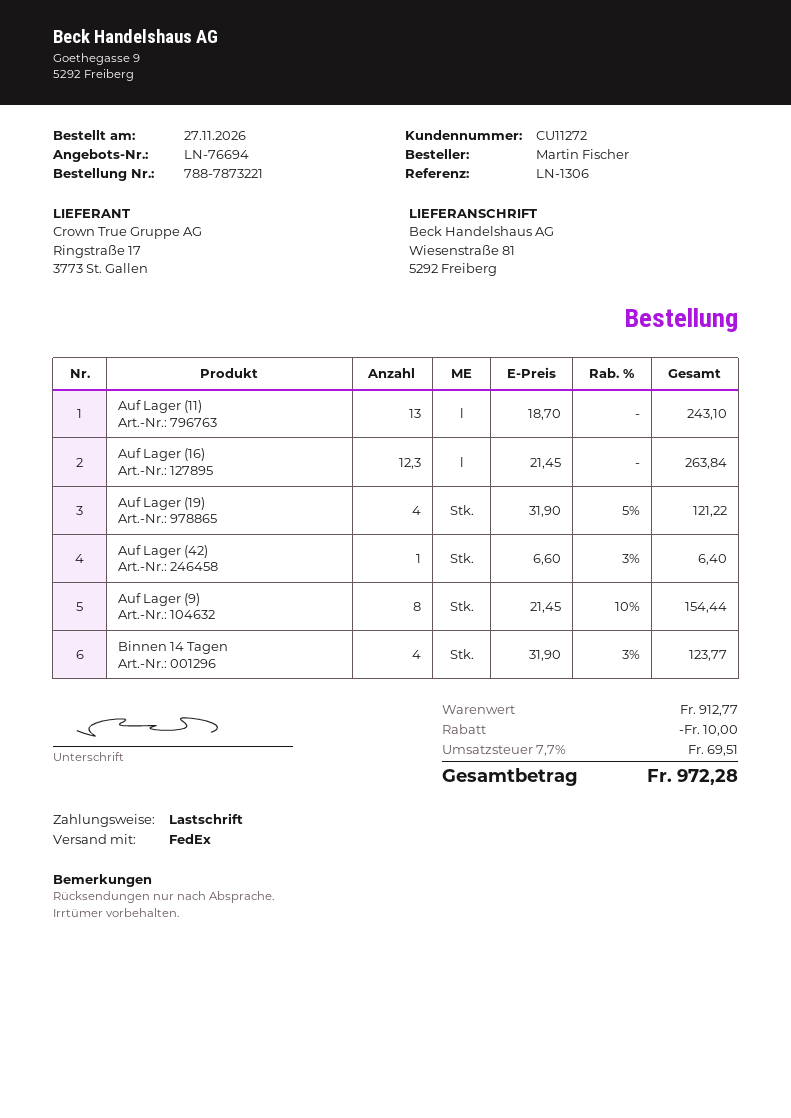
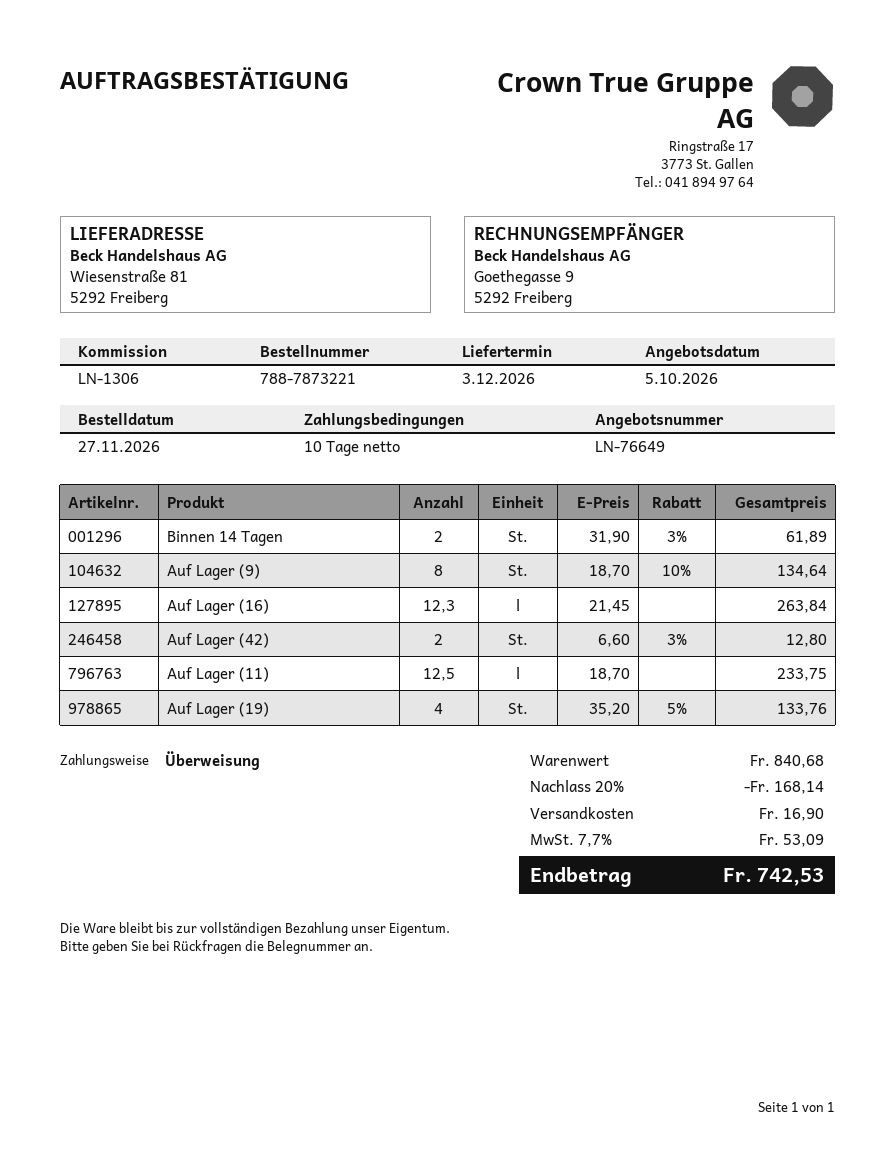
quote number: LN-76694 -> LN-76649
payment method: direct debit -> bank transfer
Auf Lager (11): 13 x 18.70 = 243.10 -> 12.5 x 18.70 = 233.75
Auf Lager (19): 4 x 31.90 - 5% = 121.22 -> 4 x 35.20 - 5% = 133.76
Auf Lager (42): 1 x 6.60 - 3% = 6.40 -> 2 x 6.60 - 3% = 12.80
Auf Lager (9): 8 x 21.45 - 10% = 154.44 -> 8 x 18.70 - 10% = 134.64
Binnen 14 Tagen: 4 x 31.90 - 3% = 123.77 -> 2 x 31.90 - 3% = 61.89
subtotal: 912.77 -> 840.68
discount: 10.00 -> 168.14
shipping: none -> 16.90
tax: 7.7% = 69.51 -> 7.7% = 53.09
total: 972.28 -> 742.53

